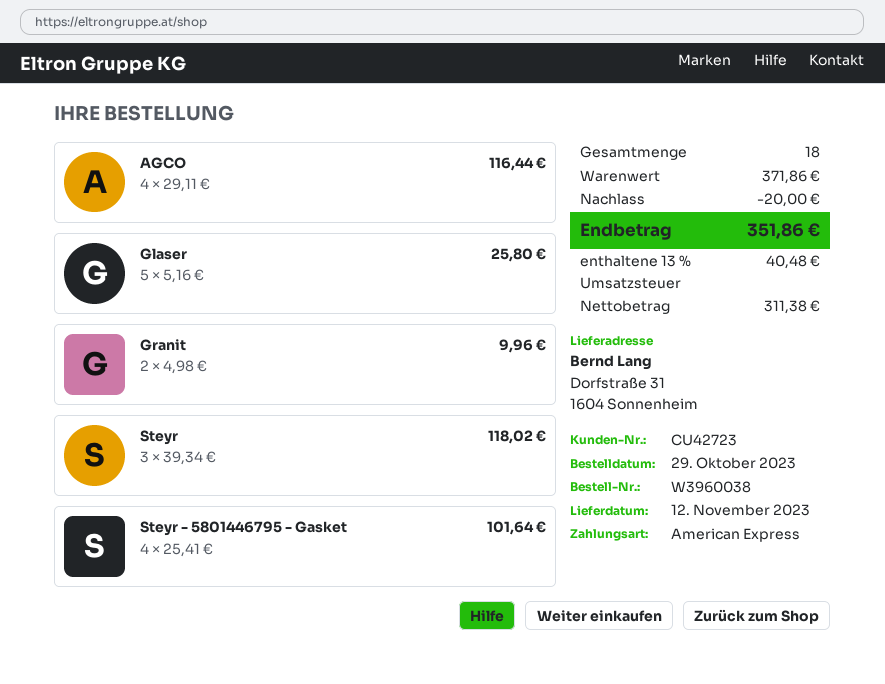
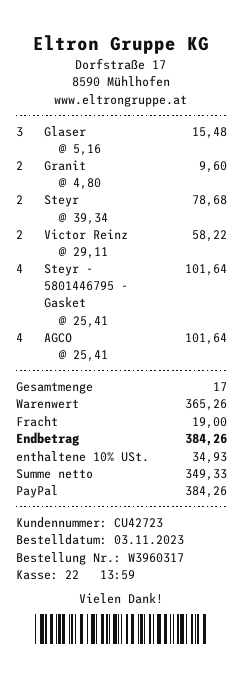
order number: W3960038 -> W3960317
order date: 2023-10-29 -> 2023-11-03
payment method: American Express -> PayPal
AGCO: 4 x 29.11 = 116.44 -> 4 x 25.41 = 101.64
Glaser: 5 x 5.16 = 25.80 -> 3 x 5.16 = 15.48
Granit: 2 x 4.98 = 9.96 -> 2 x 4.80 = 9.60
Steyr: 3 x 39.34 = 118.02 -> 2 x 39.34 = 78.68
Victor Reinz: none -> 2 x 29.11 = 58.22
total quantity: 18 -> 17
subtotal: 371.86 -> 365.26
discount: 20.00 -> none
shipping: none -> 19.00
net: 311.38 -> 349.33
tax: 13% = 40.48 -> 10% = 34.93
total: 351.86 -> 384.26

